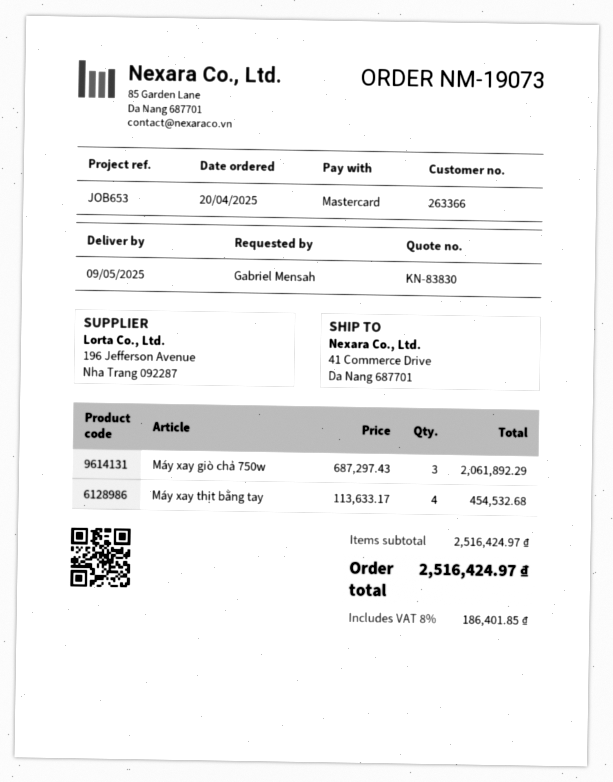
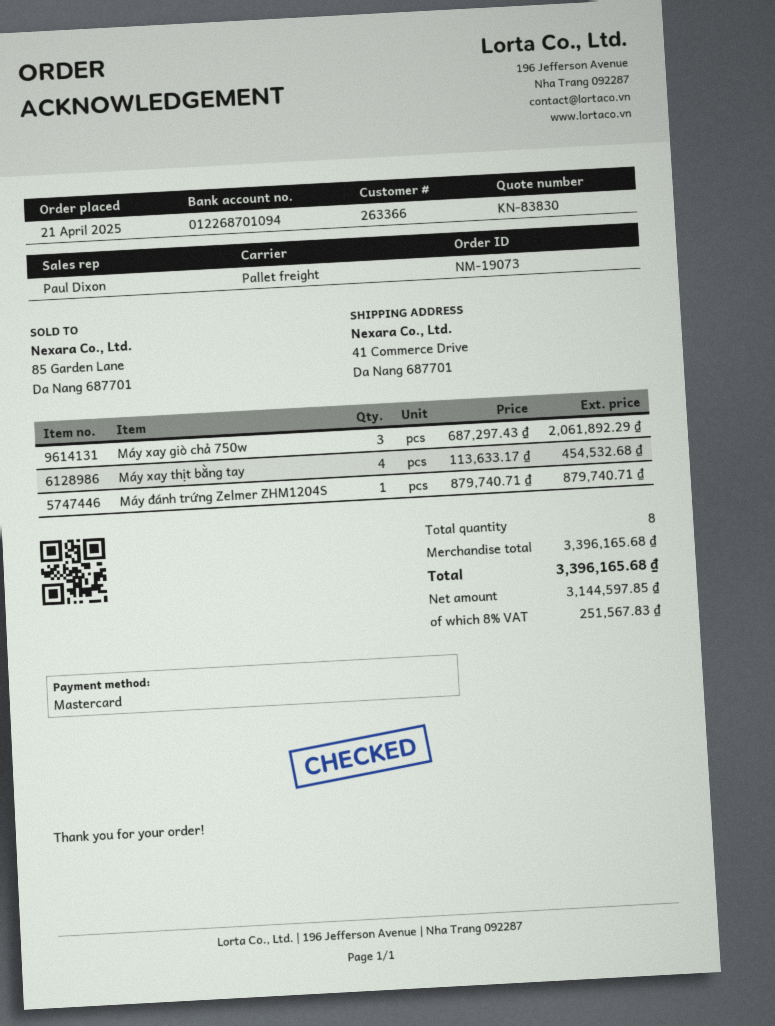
order date: 2025-04-20 -> 2025-04-21
Máy đánh trứng Zelmer ZHM1204S: none -> 1 x 879740.71 = 879740.71
subtotal: 2516424.97 -> 3396165.68
tax: 8% = 186401.85 -> 8% = 251567.83
total: 2516424.97 -> 3396165.68

